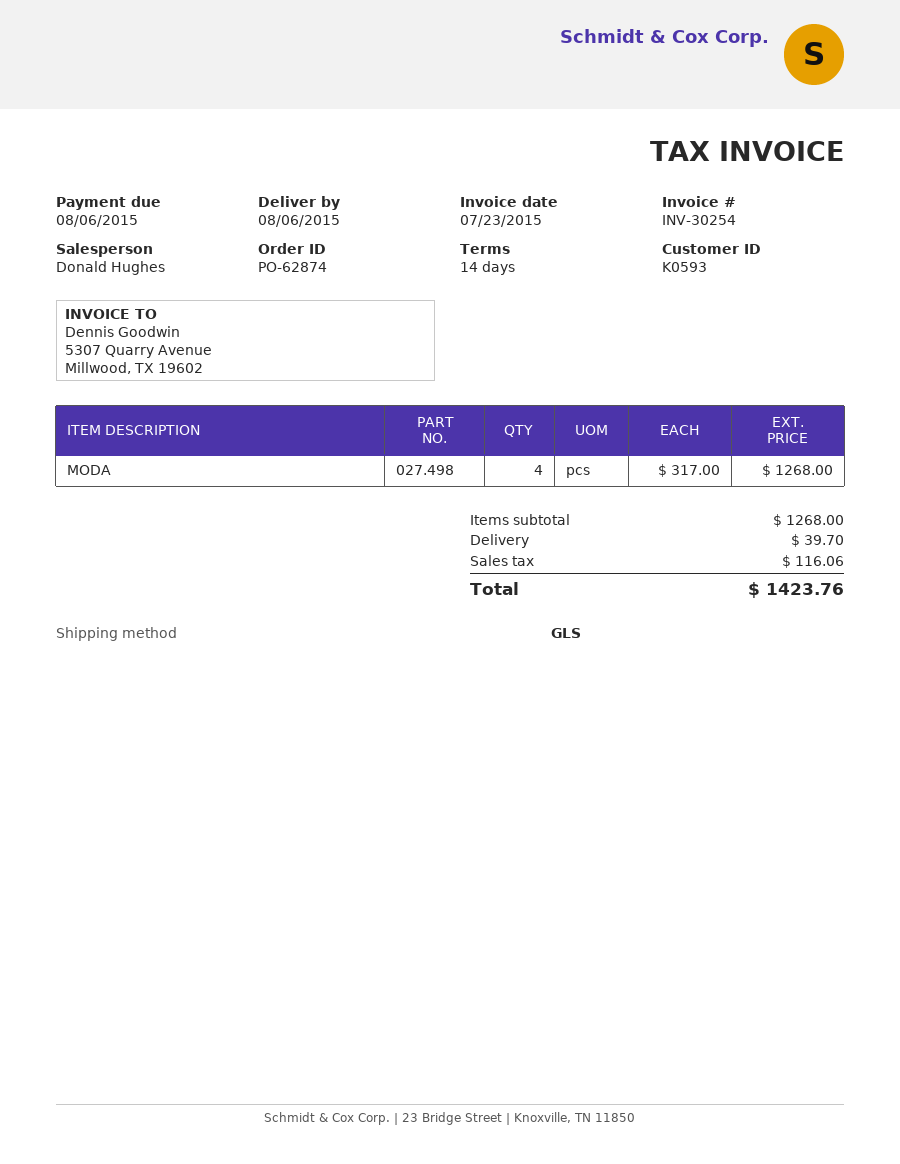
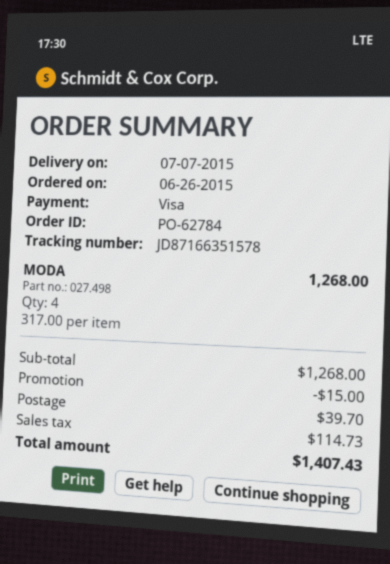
order number: PO-62874 -> PO-62784
delivery date: 2015-08-06 -> 2015-07-07
discount: none -> 15.00
tax: 116.06 -> 114.73
total: 1423.76 -> 1407.43

